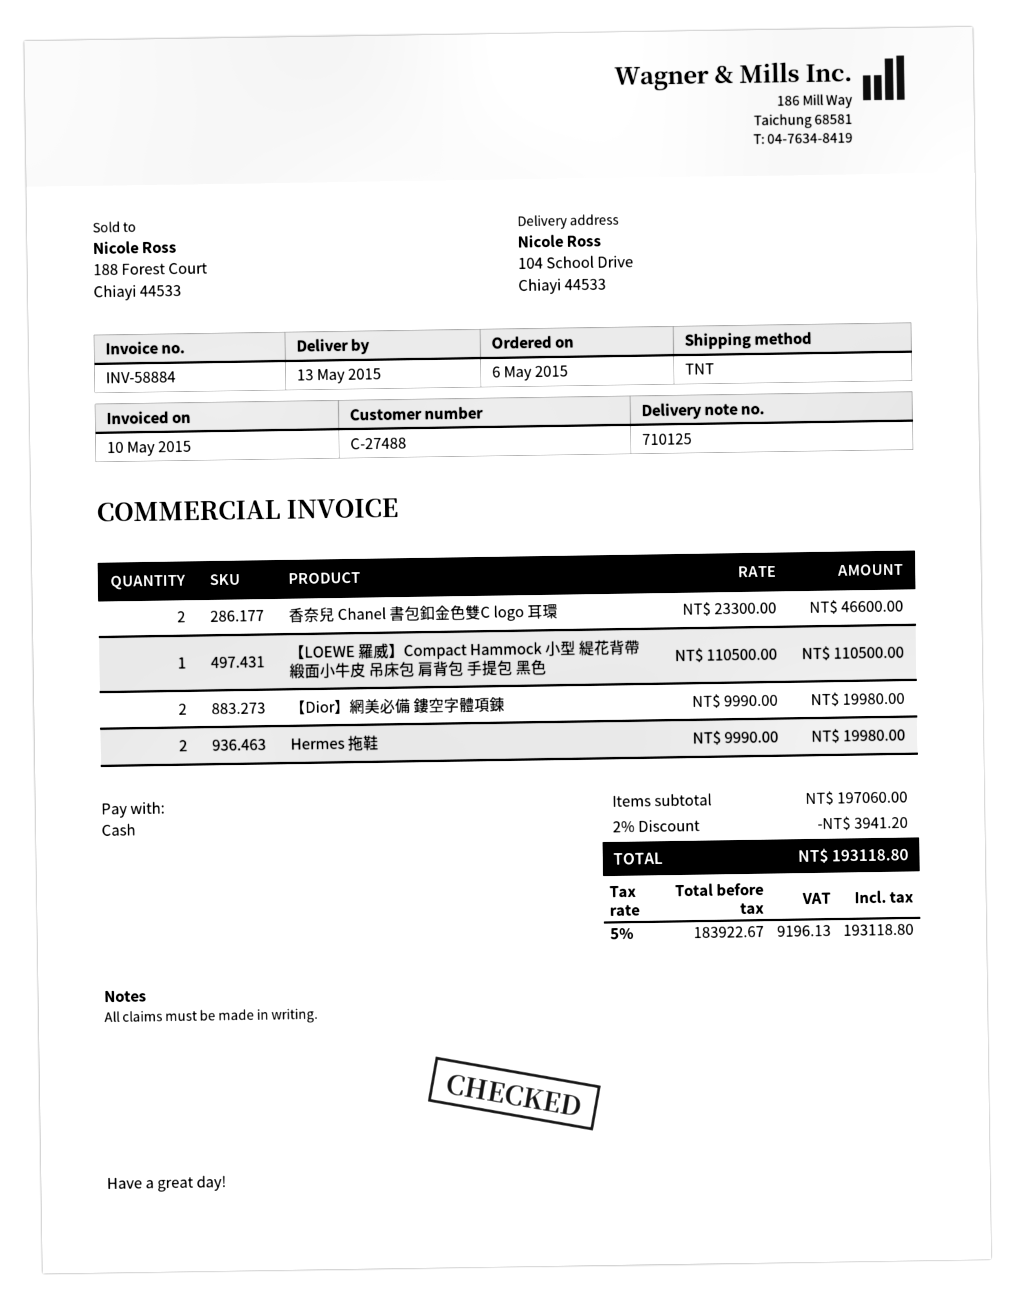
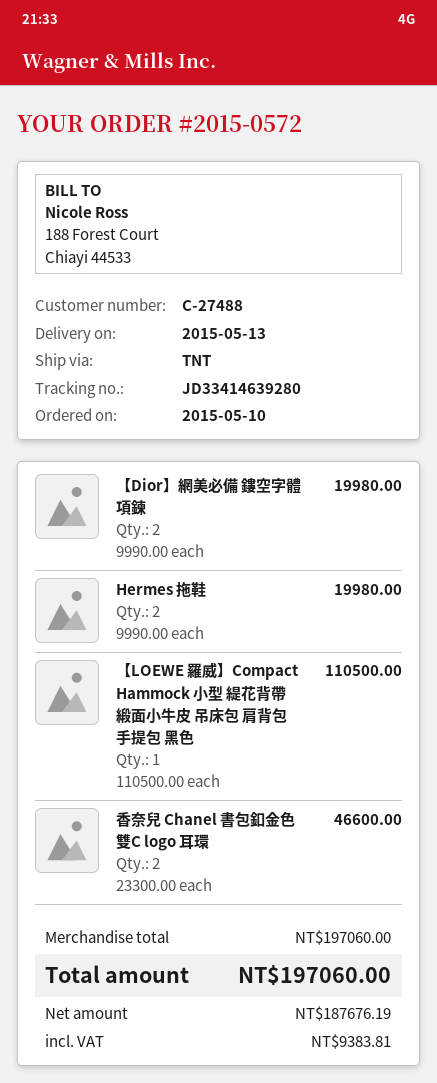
order date: 2015-05-06 -> 2015-05-10
discount: 2% = 3941.20 -> none
net: 183922.67 -> 187676.19
tax: 9196.13 -> 9383.81
total: 193118.80 -> 197060.00

